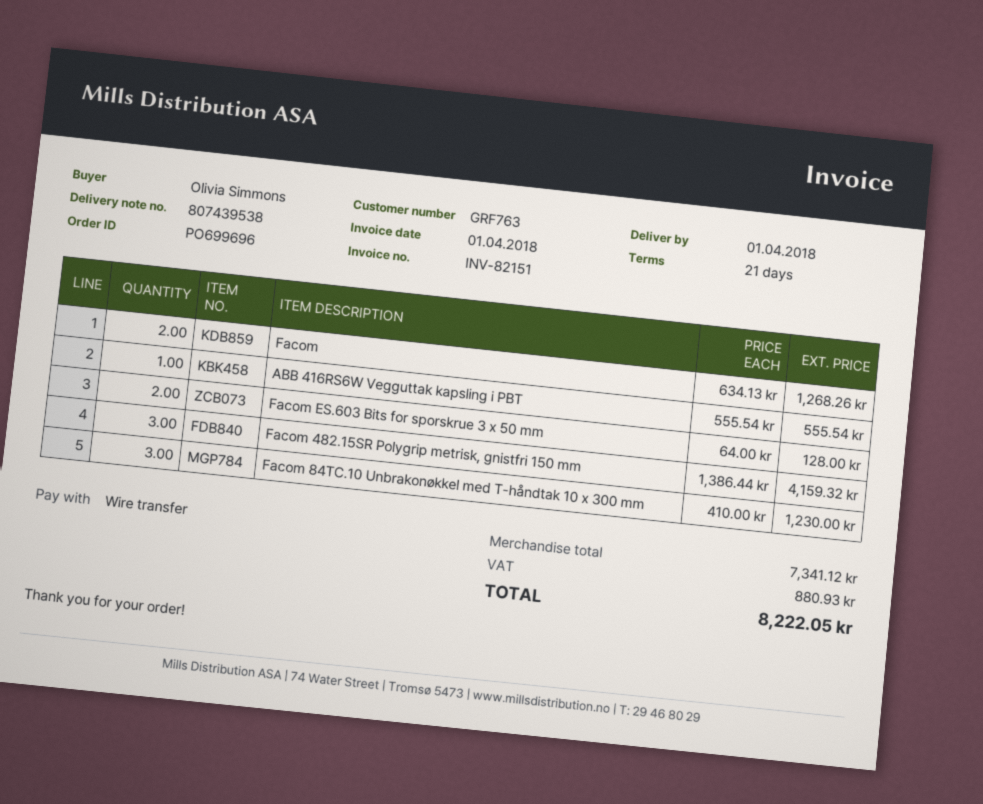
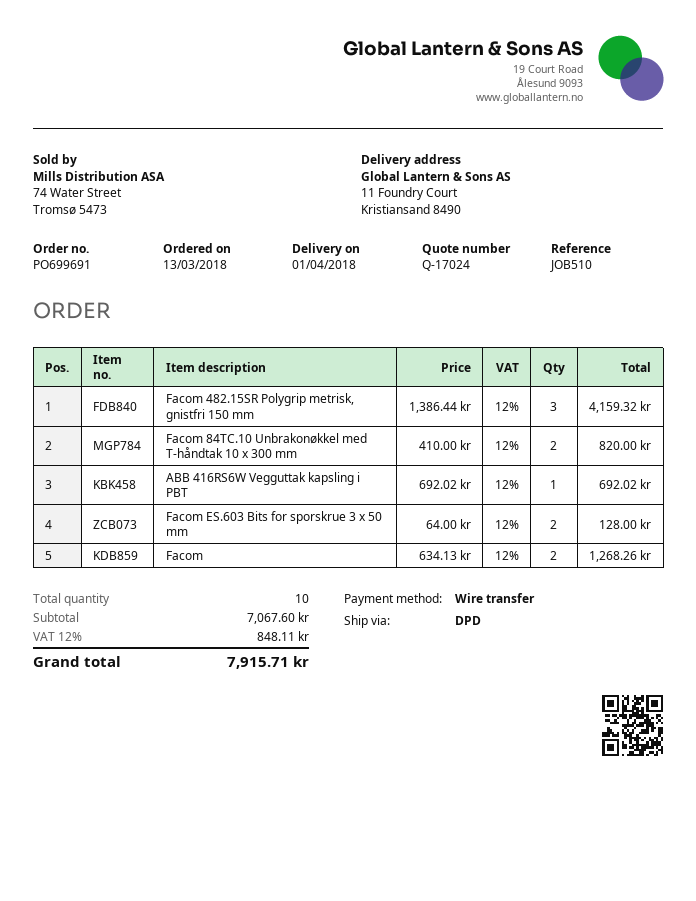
order number: PO699696 -> PO699691
ABB 416RS6W Vegguttak kapsling i PBT: 1 x 555.54 = 555.54 -> 1 x 692.02 = 692.02
Facom 84TC.10 Unbrakonøkkel med T-håndtak 10 x 300 mm: 3 x 410.00 = 1230.00 -> 2 x 410.00 = 820.00
subtotal: 7341.12 -> 7067.60
tax: 880.93 -> 848.11
total: 8222.05 -> 7915.71

